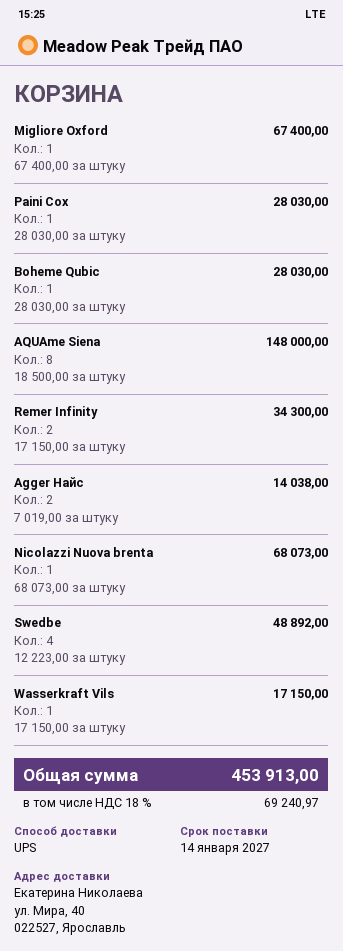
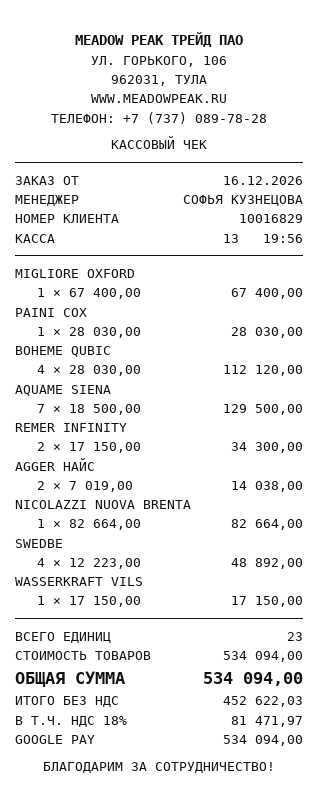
Boheme Qubic: 1 x 28030.00 = 28030.00 -> 4 x 28030.00 = 112120.00
AQUAme Siena: 8 x 18500.00 = 148000.00 -> 7 x 18500.00 = 129500.00
Nicolazzi Nuova brenta: 1 x 68073.00 = 68073.00 -> 1 x 82664.00 = 82664.00
tax: 18% = 69240.97 -> 18% = 81471.97
total: 453913.00 -> 534094.00

